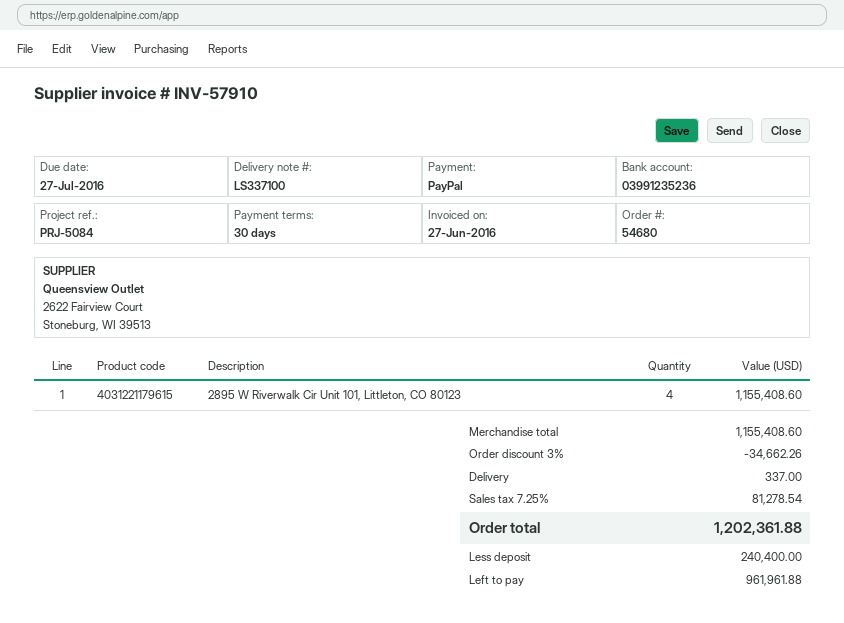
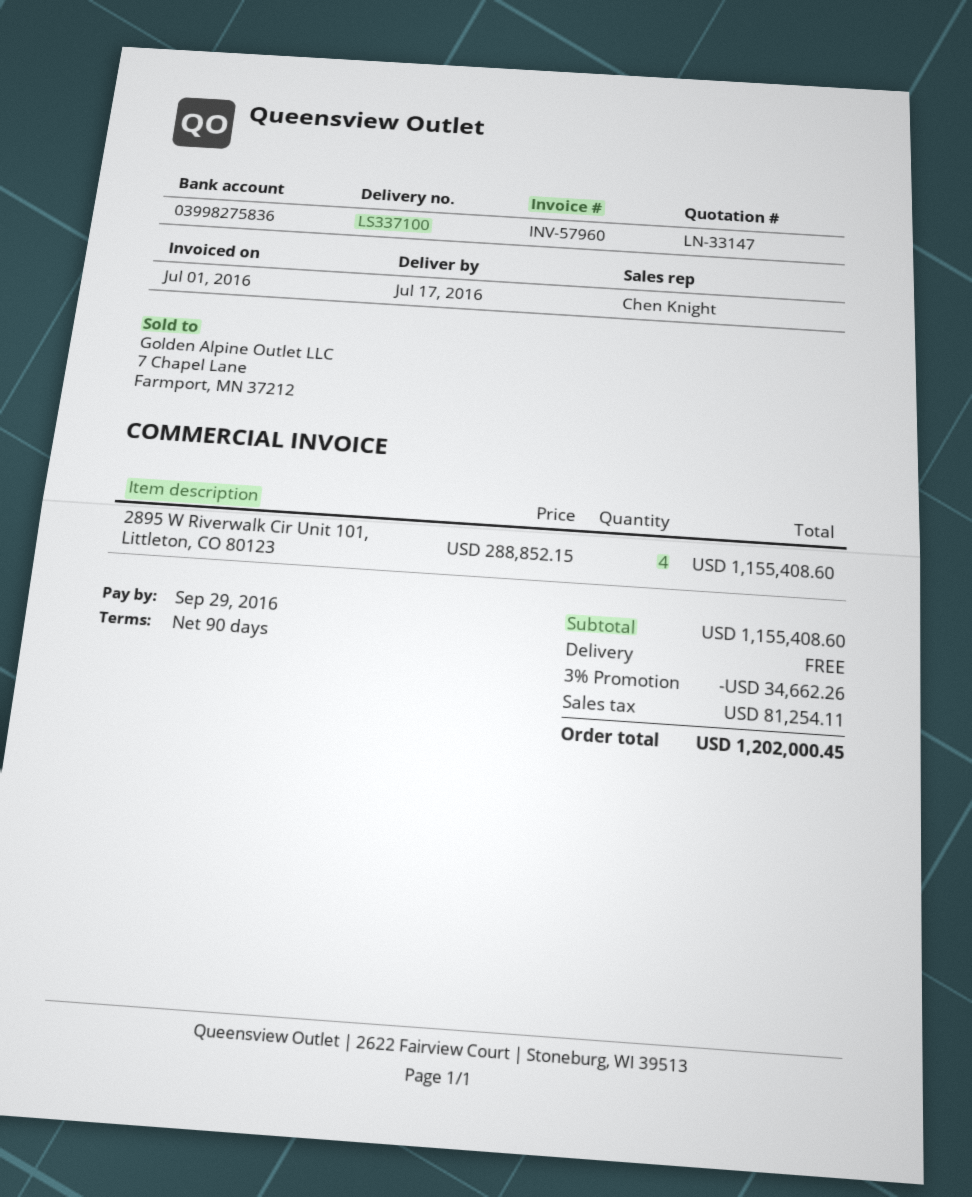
invoice number: INV-57910 -> INV-57960
invoice date: 2016-06-27 -> 2016-07-01
payment terms: 30 days -> 90 days
due date: 2016-07-27 -> 2016-09-29
bank account: 03991235236 -> 03998275836
shipping: 337.00 -> 0.00
tax: 81278.54 -> 81254.11
total: 1202361.88 -> 1202000.45

